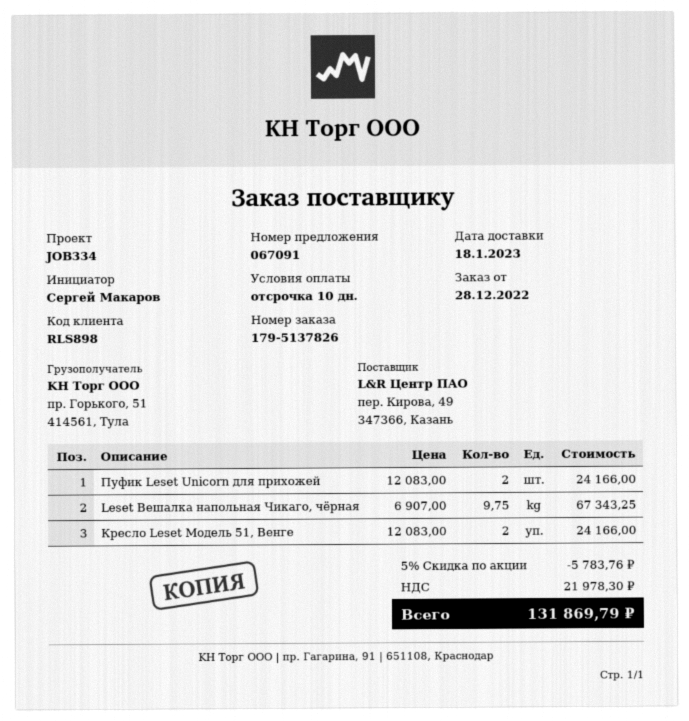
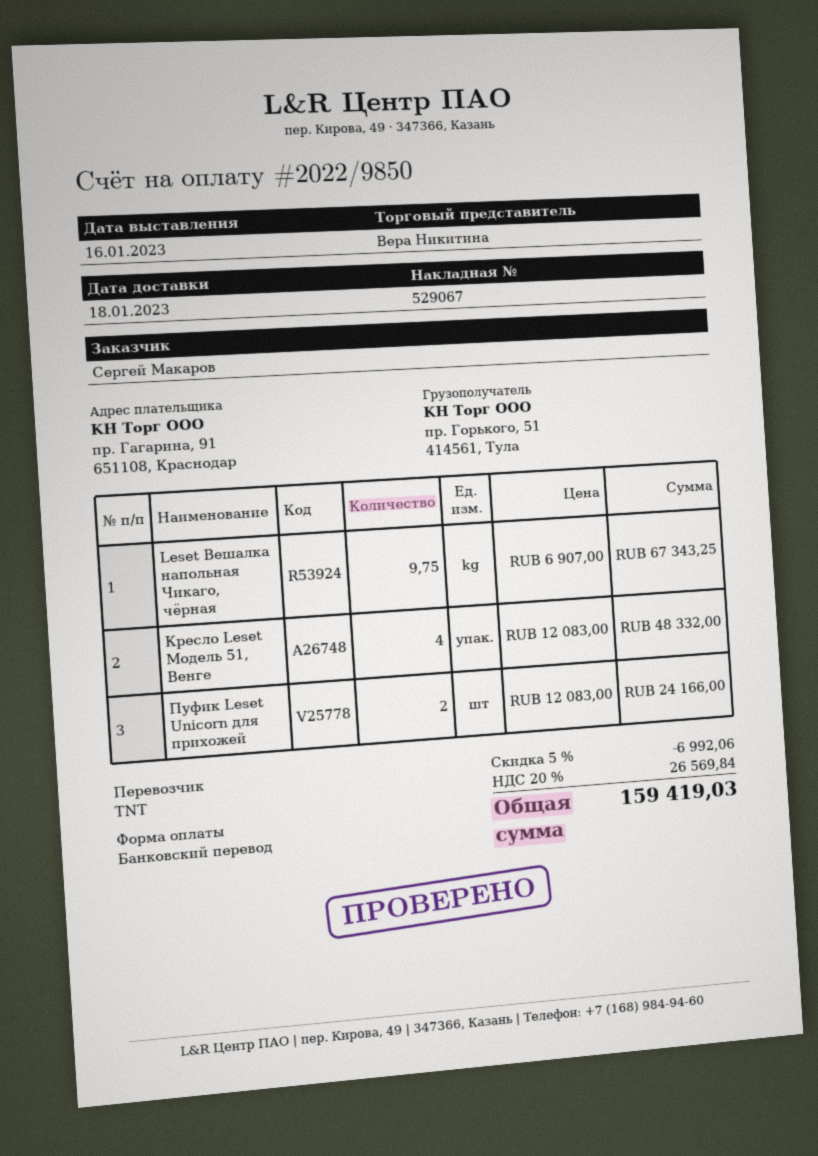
Кресло Leset Модель 51, Венге: 2 x 12083.00 = 24166.00 -> 4 x 12083.00 = 48332.00
discount: 5% = 5783.76 -> 5% = 6992.06
tax: 21978.30 -> 26569.84
total: 131869.79 -> 159419.03

